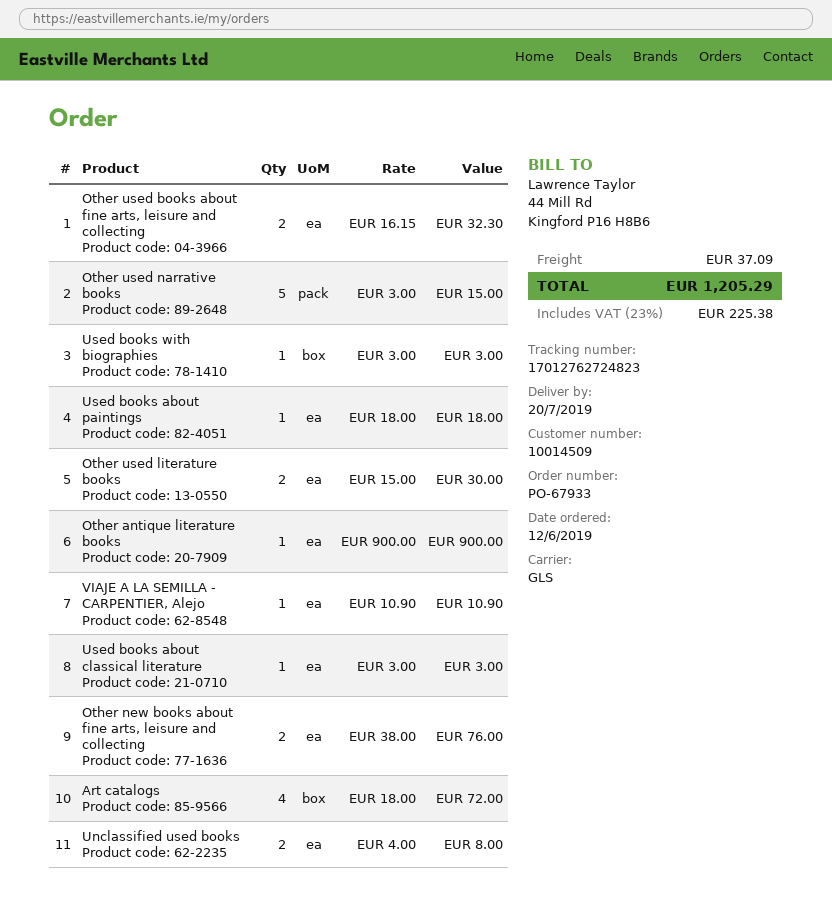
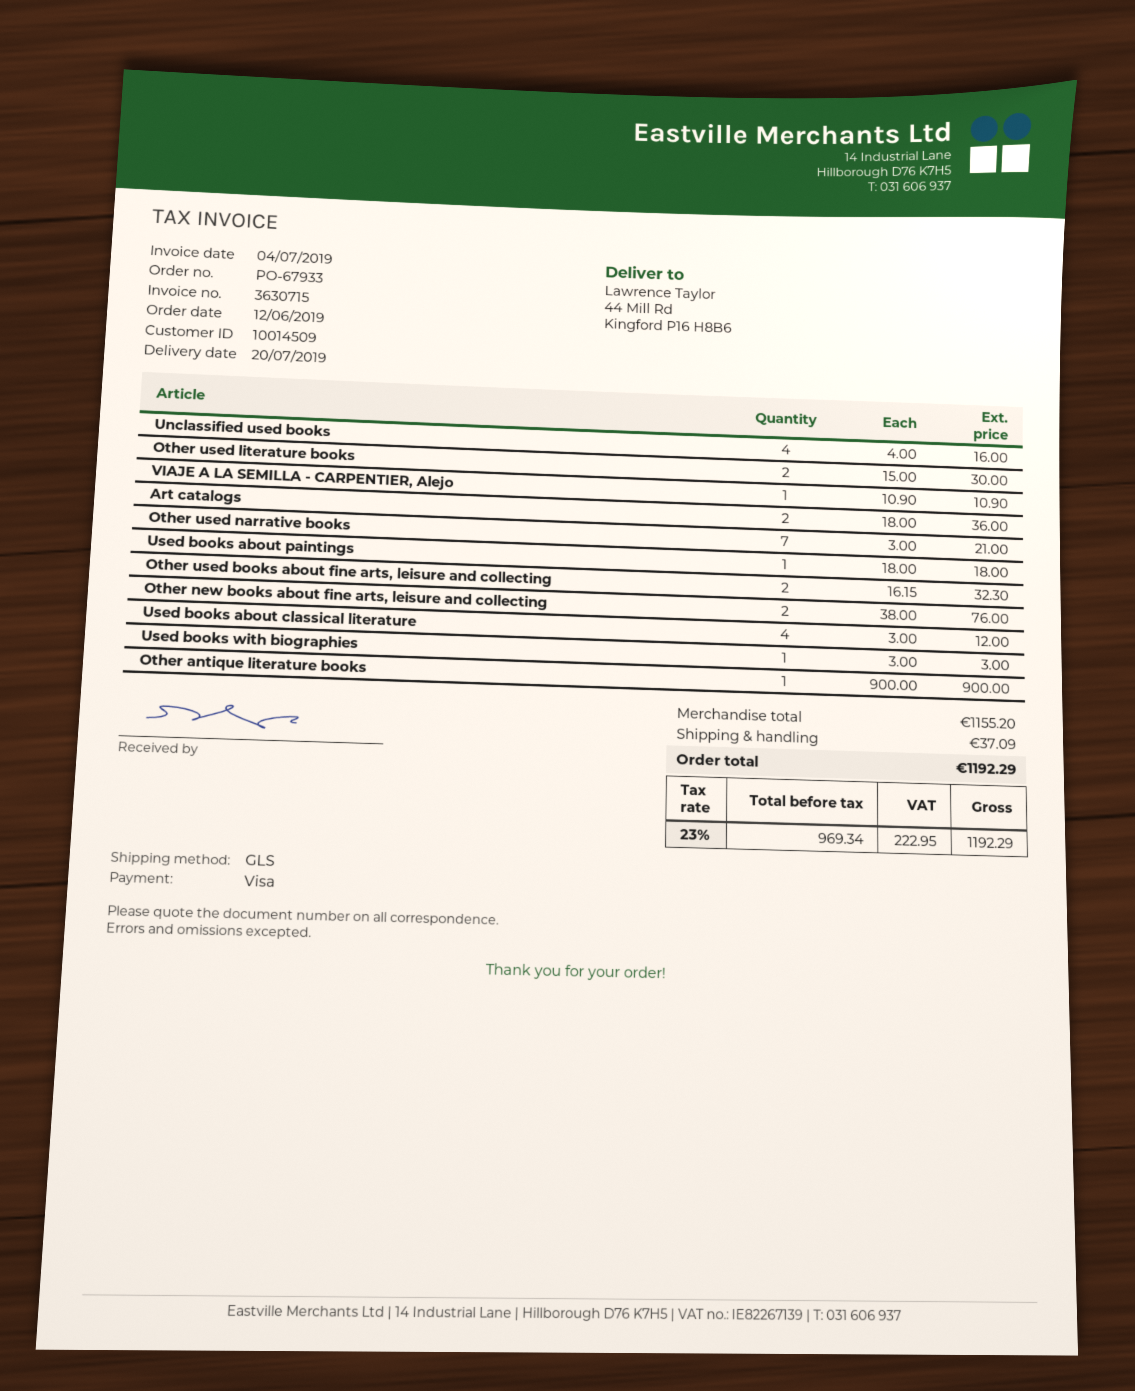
Other used narrative books: 5 x 3.00 = 15.00 -> 7 x 3.00 = 21.00
Used books about classical literature: 1 x 3.00 = 3.00 -> 4 x 3.00 = 12.00
Art catalogs: 4 x 18.00 = 72.00 -> 2 x 18.00 = 36.00
Unclassified used books: 2 x 4.00 = 8.00 -> 4 x 4.00 = 16.00
tax: 23% = 225.38 -> 23% = 222.95
total: 1205.29 -> 1192.29

